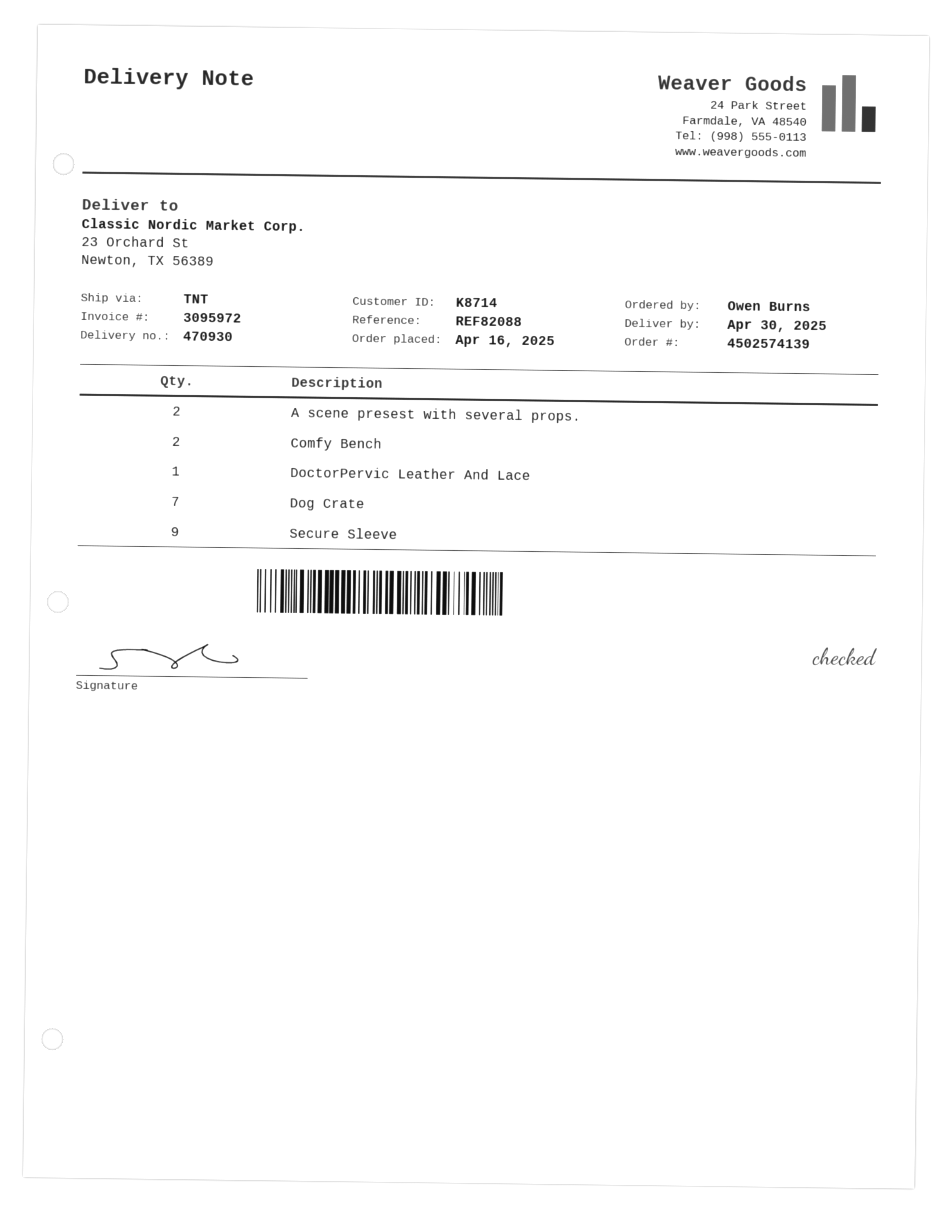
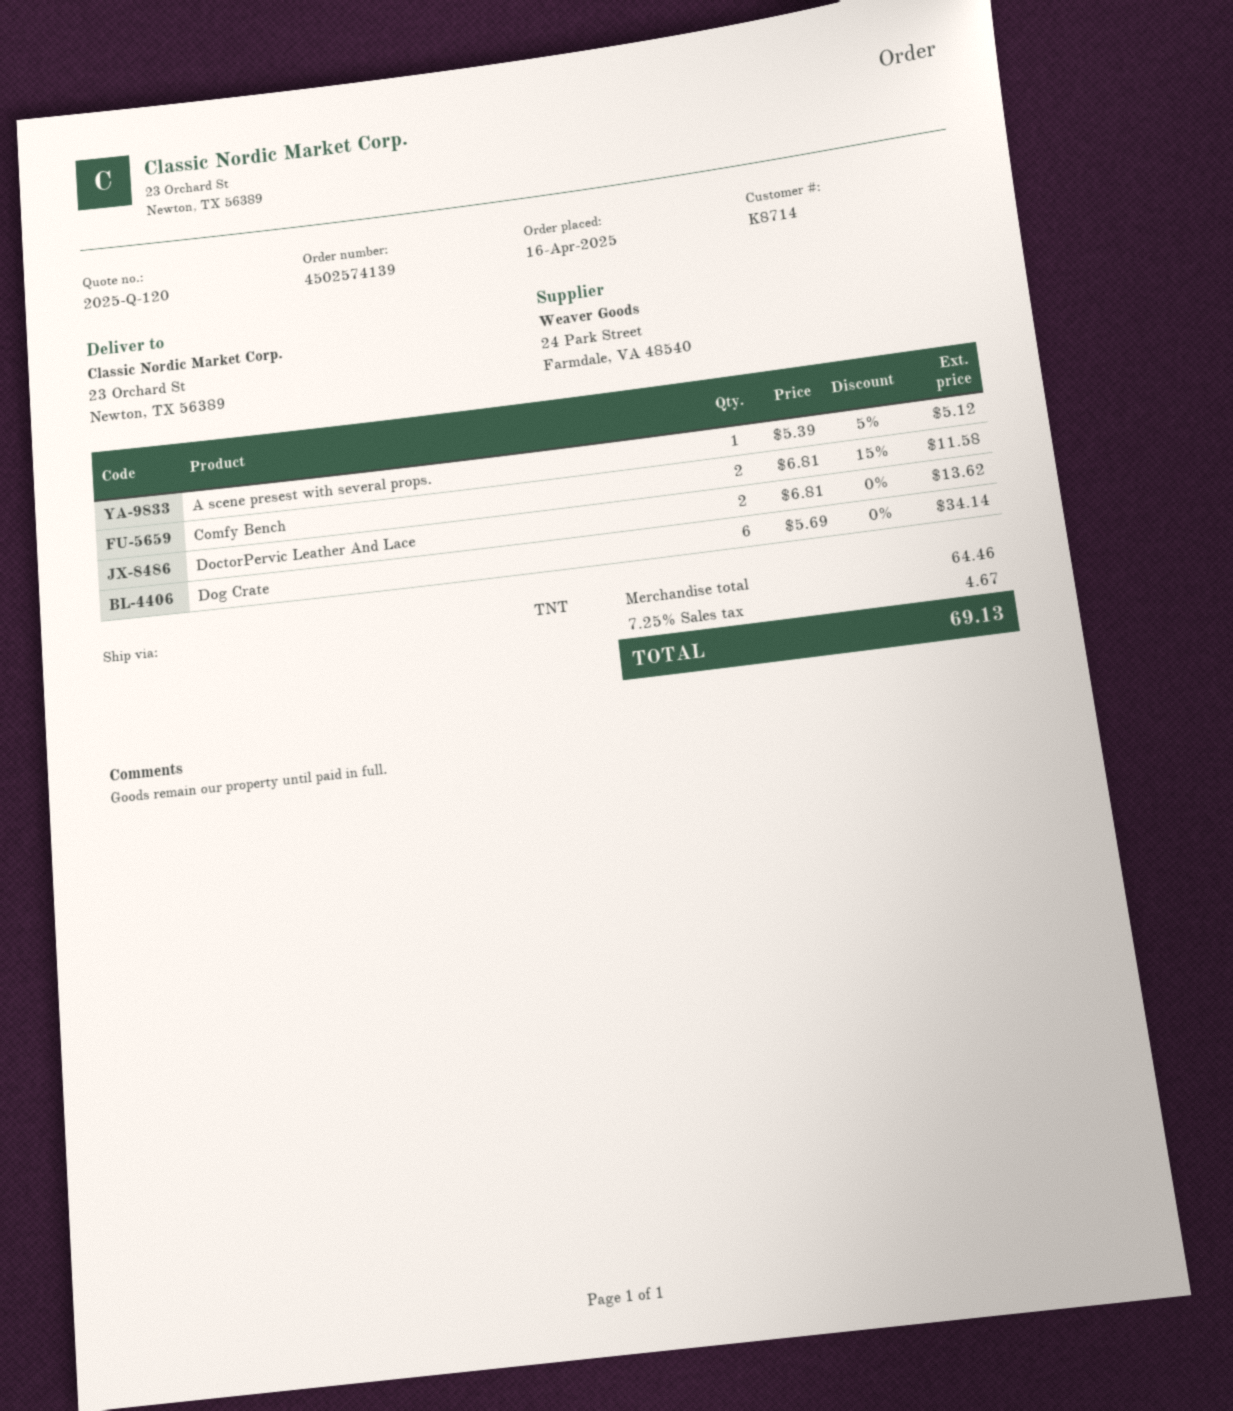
A scene presest with several props.: 2 -> 1
DoctorPervic Leather And Lace: 1 -> 2
Dog Crate: 7 -> 6
Secure Sleeve: 9 -> none

